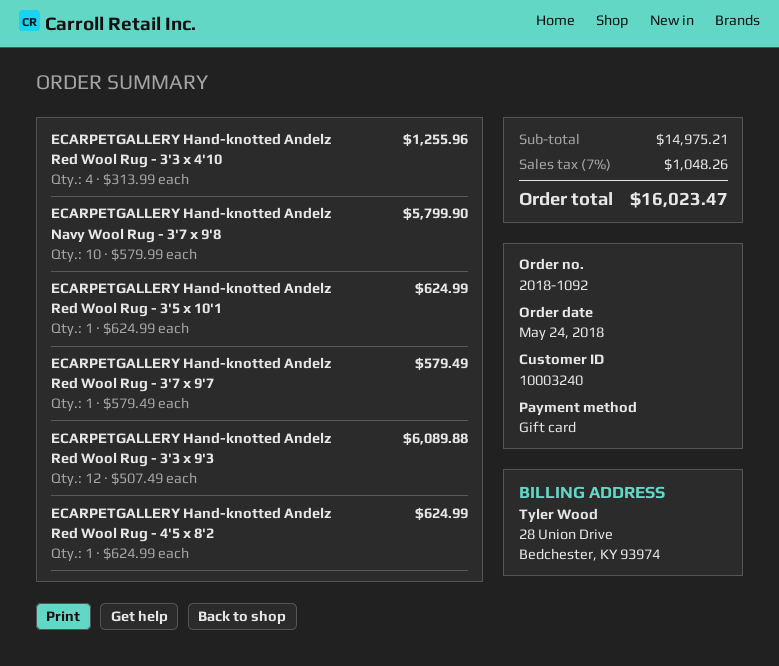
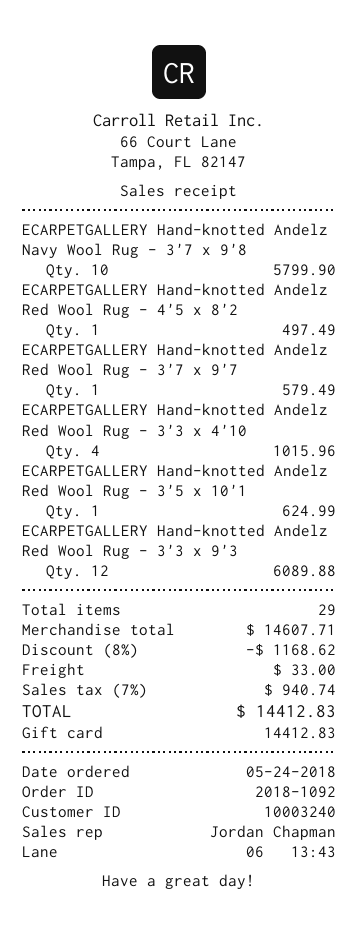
ECARPETGALLERY Hand-knotted Andelz Red Wool Rug - 3'3 x 4'10: 4 for 1255.96 -> 4 for 1015.96
ECARPETGALLERY Hand-knotted Andelz Red Wool Rug - 4'5 x 8'2: 1 for 624.99 -> 1 for 497.49
subtotal: 14975.21 -> 14607.71
discount: none -> 8% = 1168.62
shipping: none -> 33.00
tax: 7% = 1048.26 -> 7% = 940.74
total: 16023.47 -> 14412.83

